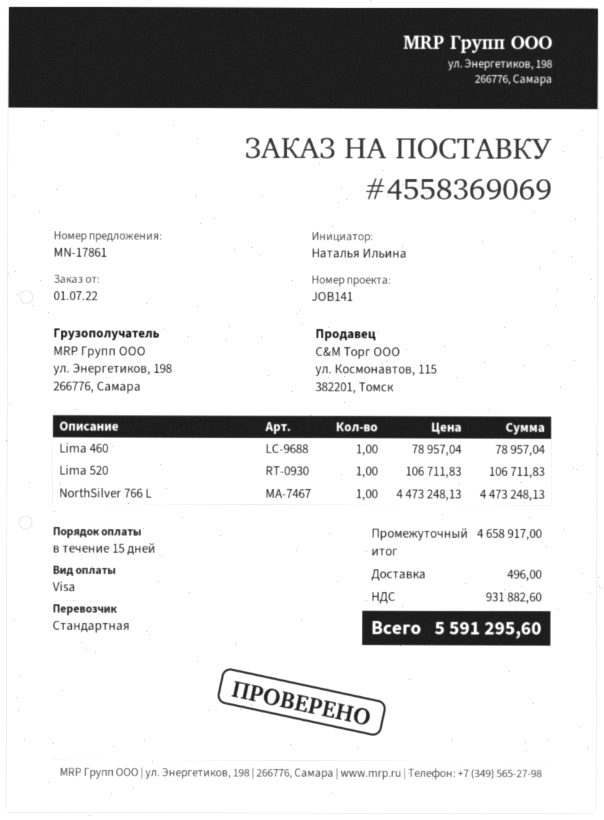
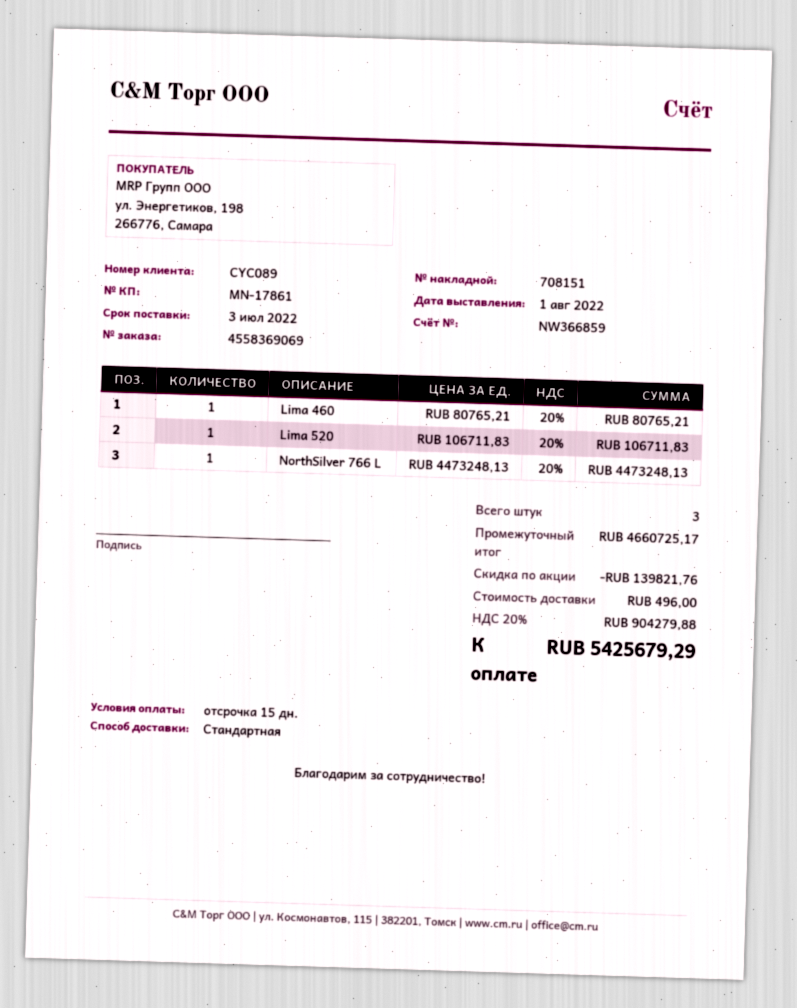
Lima 460: 1 x 78957.04 = 78957.04 -> 1 x 80765.21 = 80765.21
subtotal: 4658917.00 -> 4660725.17
discount: none -> 139821.76
tax: 931882.60 -> 904279.88
total: 5591295.60 -> 5425679.29

